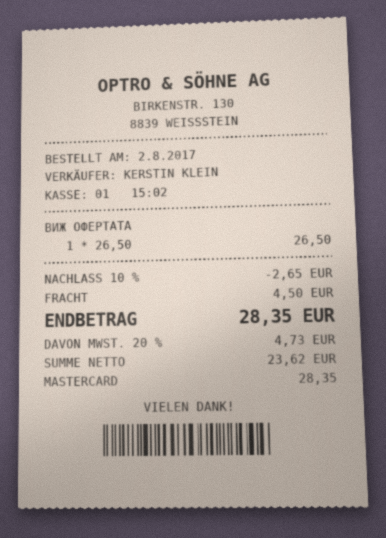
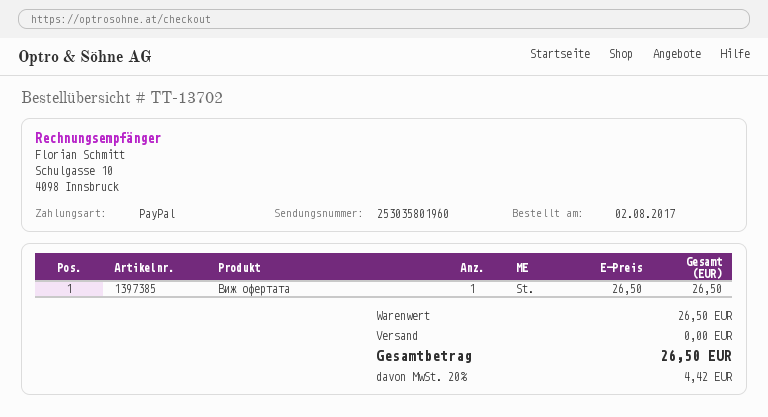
payment method: Mastercard -> PayPal
discount: 10% = 2.65 -> none
shipping: 4.50 -> 0.00
tax: 20% = 4.73 -> 20% = 4.42
total: 28.35 -> 26.50

